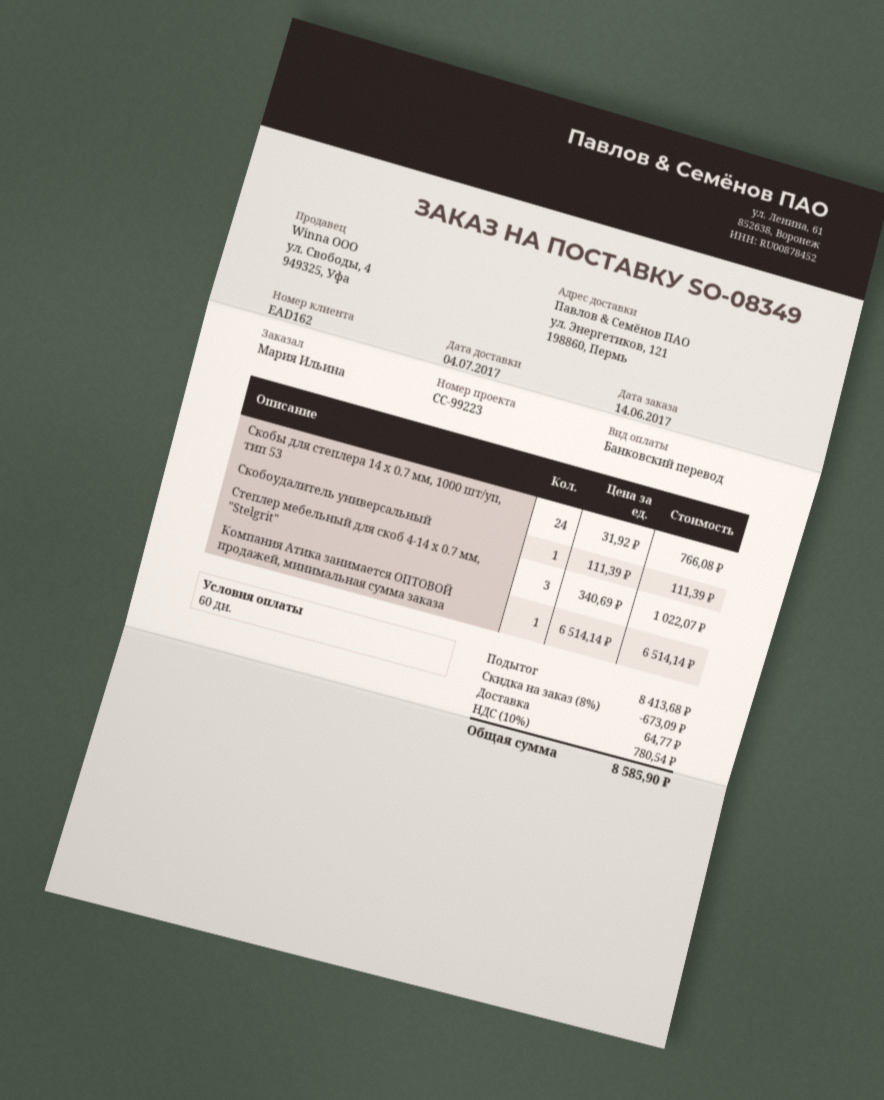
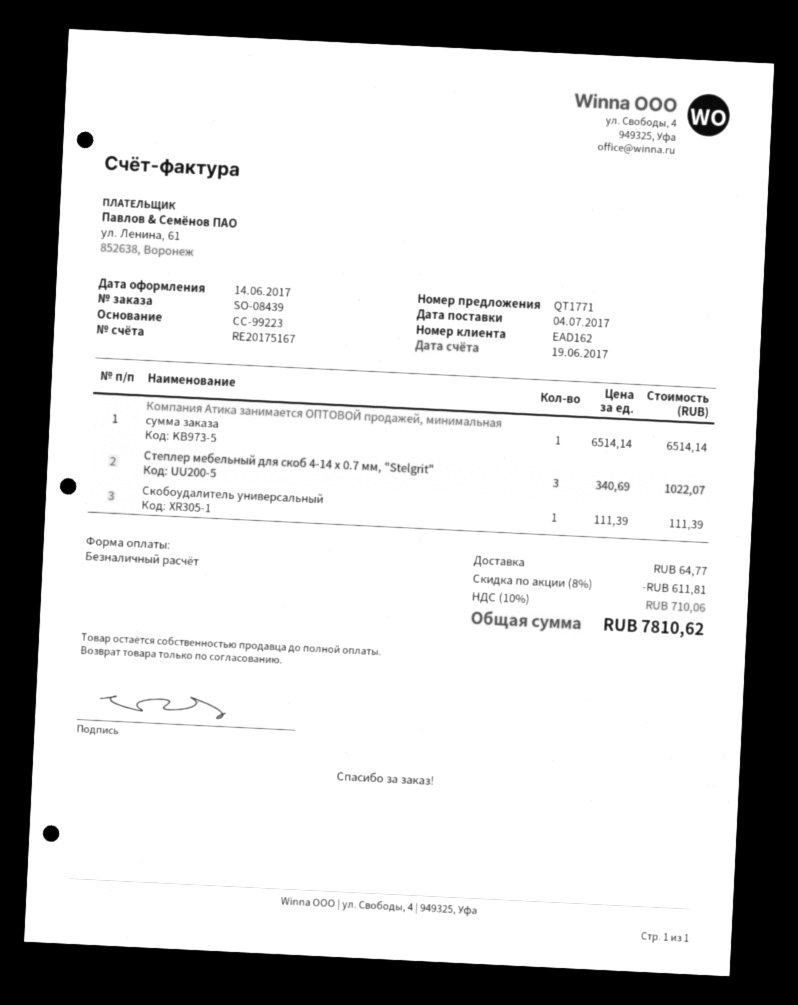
order number: SO-08349 -> SO-08439
Скобы для степлера 14 х 0.7 мм, 1000 шт/уп, тип 53: 24 x 31.92 = 766.08 -> none
discount: 8% = 673.09 -> 8% = 611.81
tax: 10% = 780.54 -> 10% = 710.06
total: 8585.90 -> 7810.62

